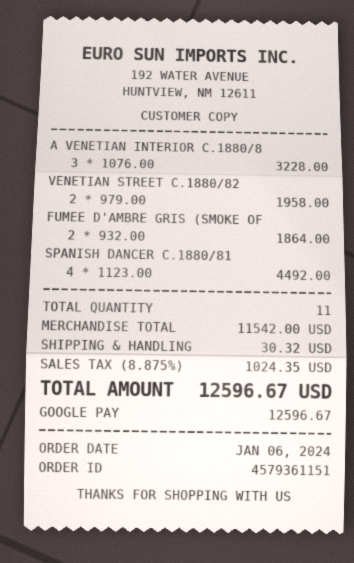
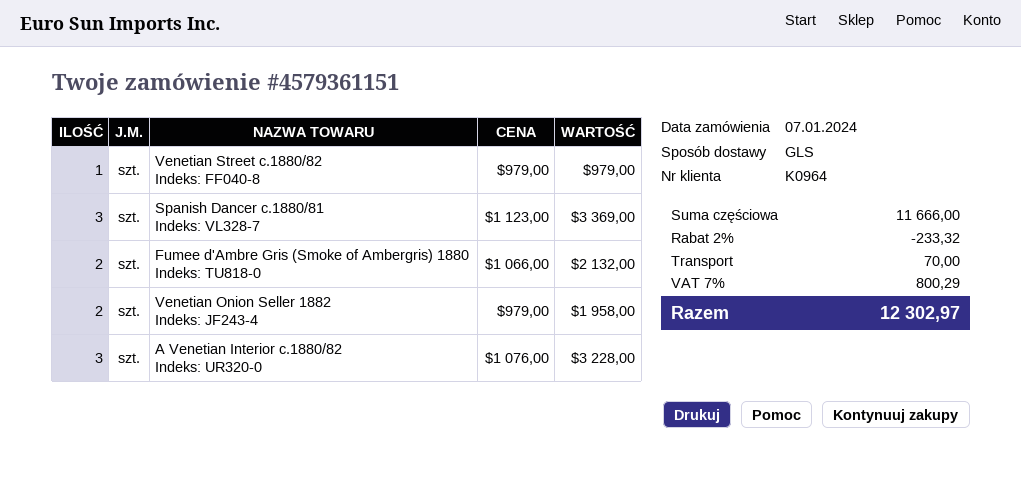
order date: 2024-01-06 -> 2024-01-07
VENETIAN STREET C.1880/82: 2 x 979.00 = 1958.00 -> 1 x 979.00 = 979.00
FUMEE D'AMBRE GRIS (SMOKE OF: 2 x 932.00 = 1864.00 -> 2 x 1066.00 = 2132.00
SPANISH DANCER C.1880/81: 4 x 1123.00 = 4492.00 -> 3 x 1123.00 = 3369.00
Venetian Onion Seller 1882: none -> 2 x 979.00 = 1958.00
subtotal: 11542.00 -> 11666.00
discount: none -> 2% = 233.32
shipping: 30.32 -> 70.00
tax: 8.875% = 1024.35 -> 7% = 800.29
total: 12596.67 -> 12302.97

